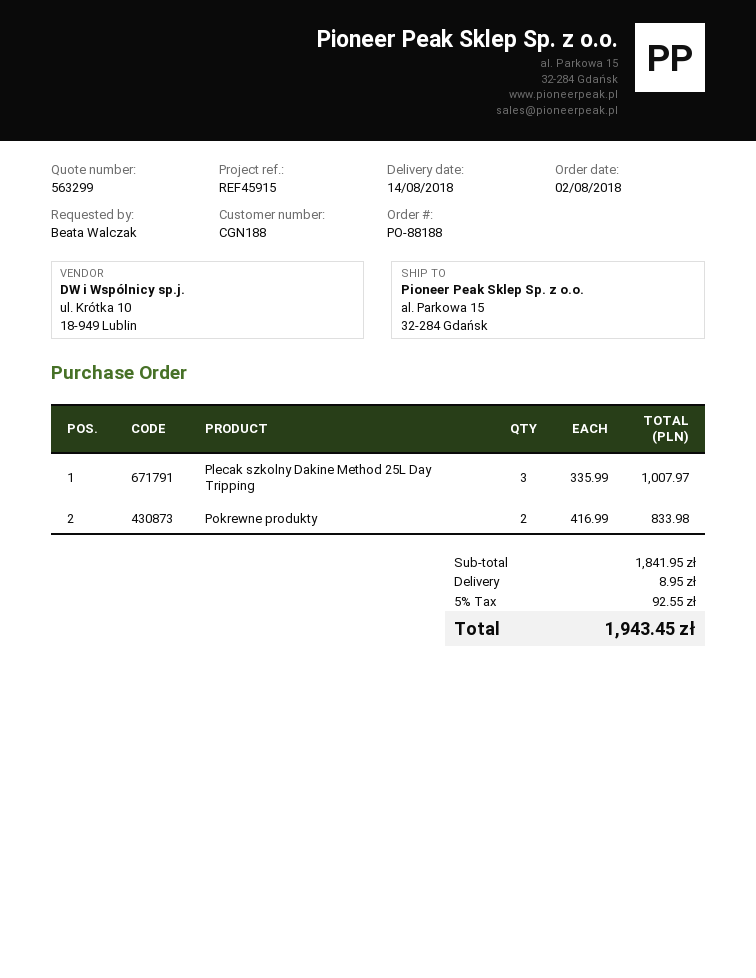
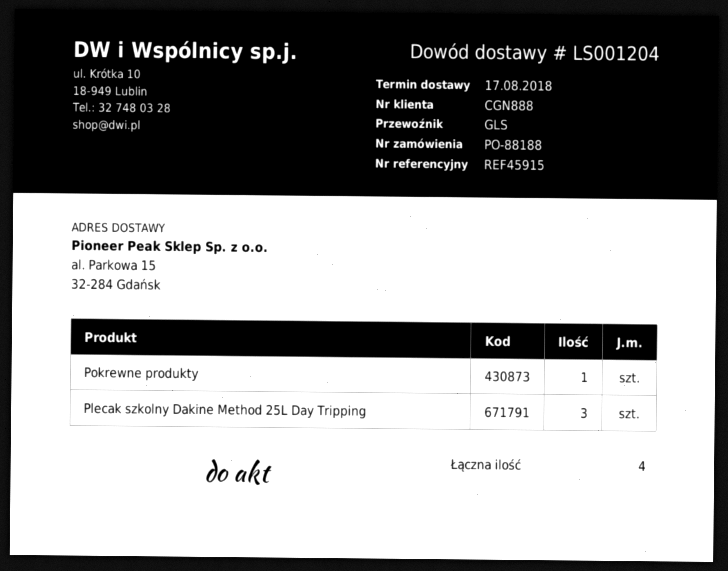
delivery date: 2018-08-14 -> 2018-08-17
customer number: CGN188 -> CGN888
Pokrewne produkty: 2 -> 1

